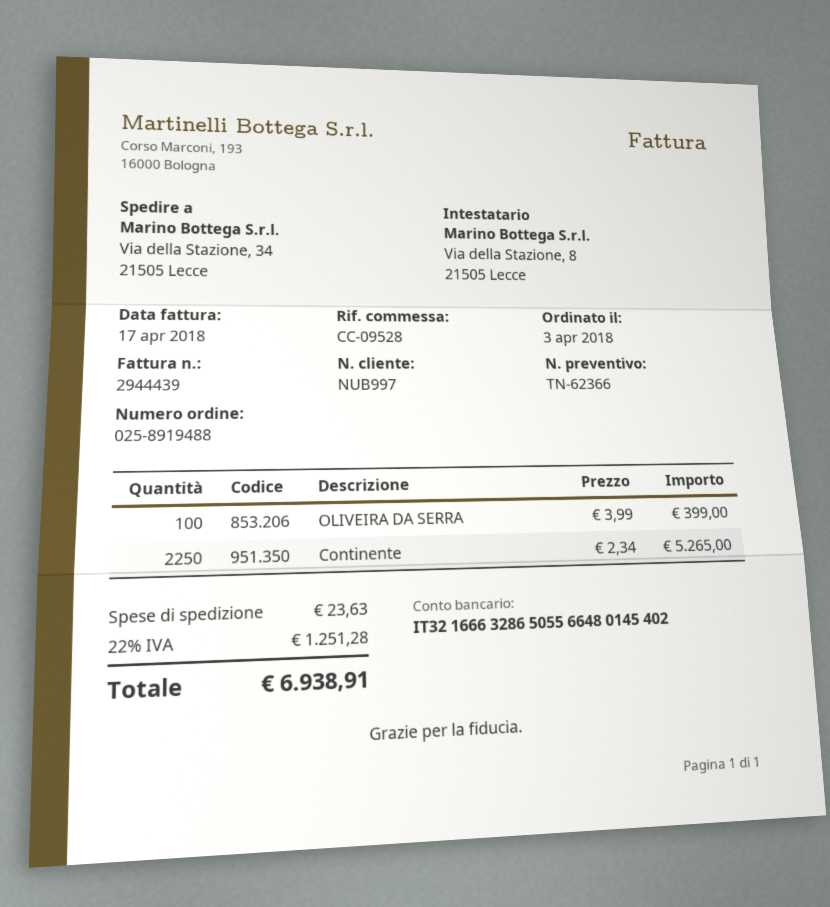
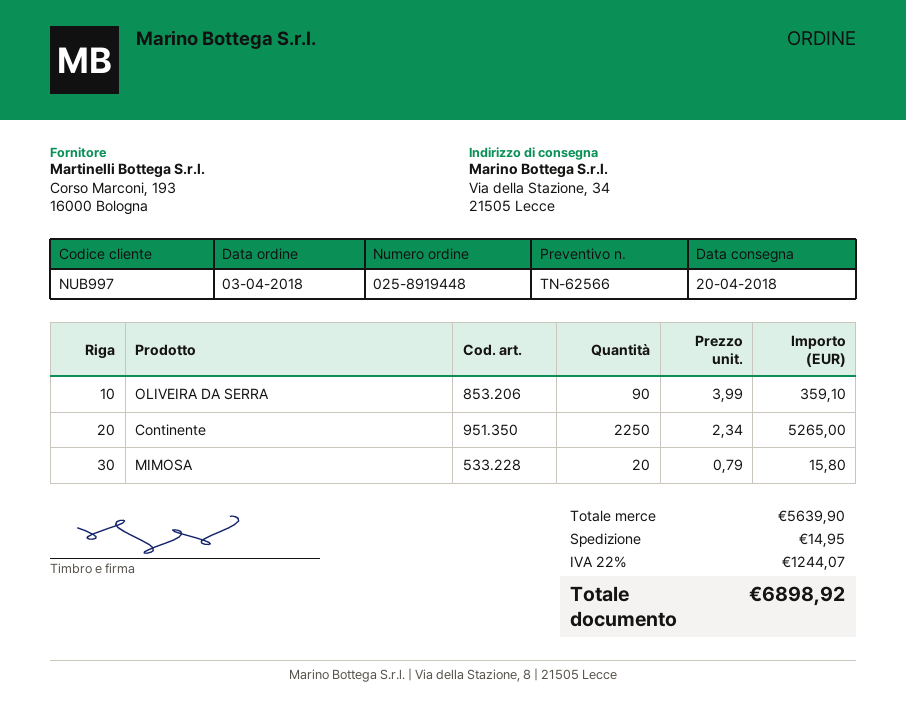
quote number: TN-62366 -> TN-62566
order number: 025-8919488 -> 025-8919448
OLIVEIRA DA SERRA: 100 x 3.99 = 399.00 -> 90 x 3.99 = 359.10
MIMOSA: none -> 20 x 0.79 = 15.80
shipping: 23.63 -> 14.95
tax: 22% = 1251.28 -> 22% = 1244.07
total: 6938.91 -> 6898.92

